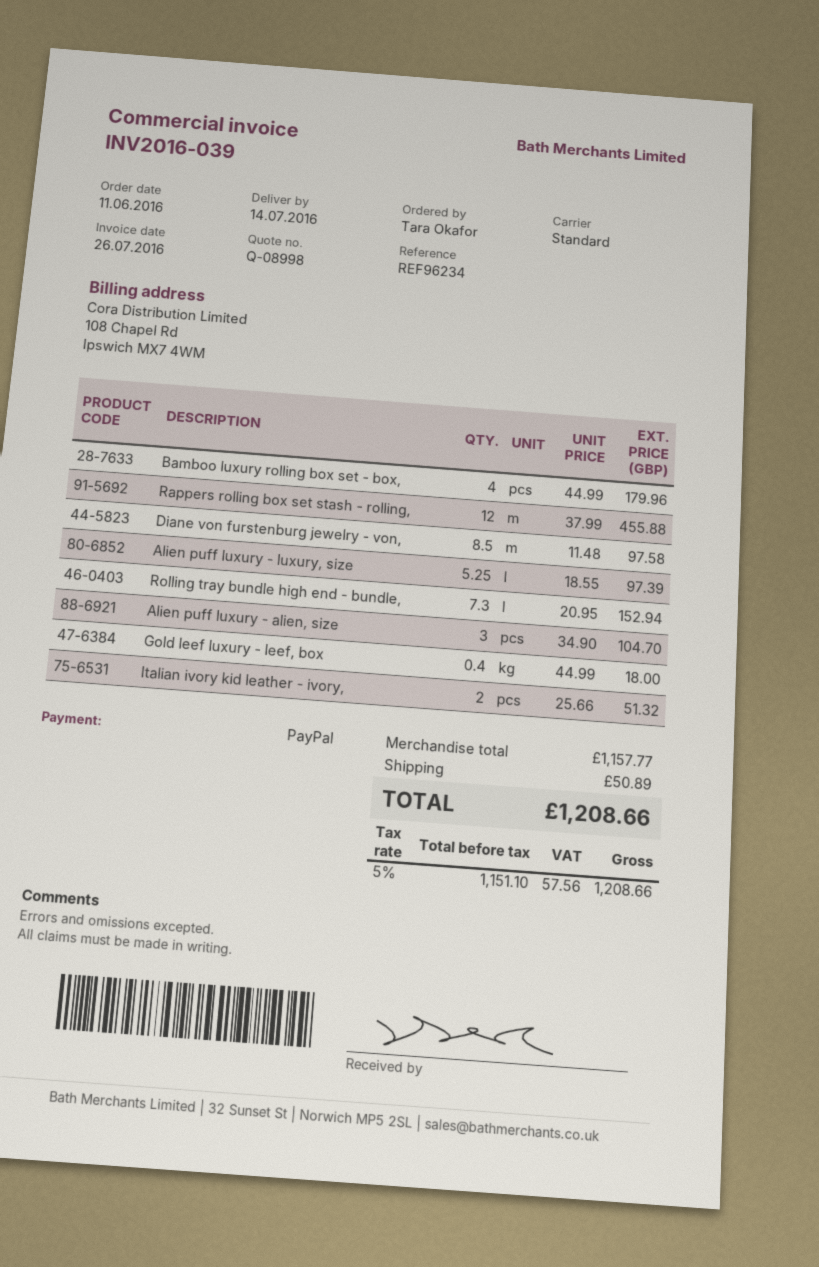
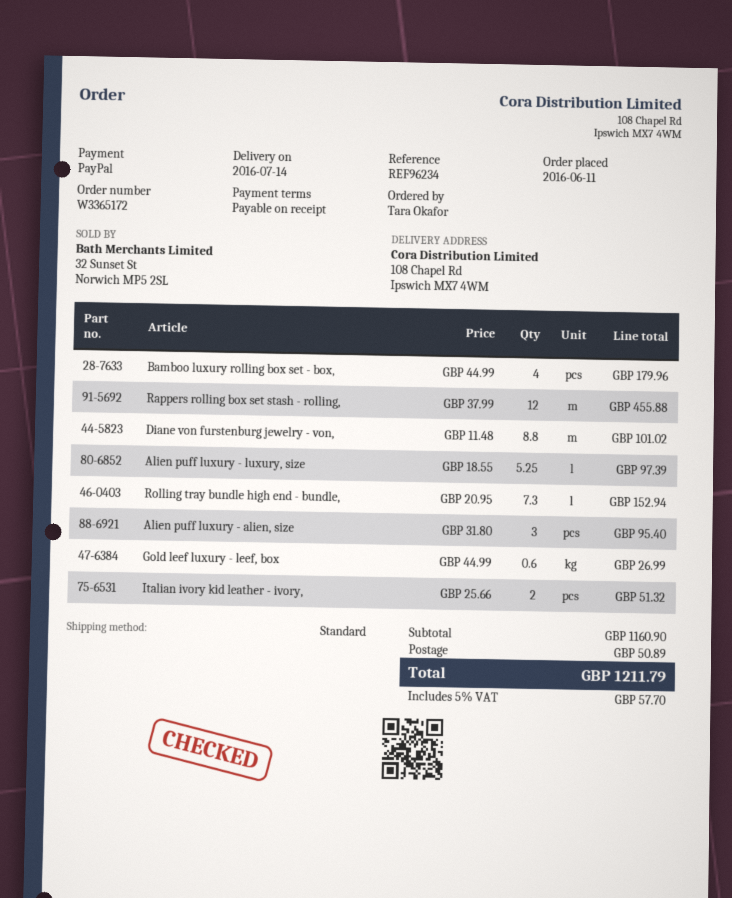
Diane von furstenburg jewelry - von,: 8.5 x 11.48 = 97.58 -> 8.8 x 11.48 = 101.02
Alien puff luxury - alien, size: 3 x 34.90 = 104.70 -> 3 x 31.80 = 95.40
Gold leef luxury - leef, box: 0.4 x 44.99 = 18.00 -> 0.6 x 44.99 = 26.99
subtotal: 1157.77 -> 1160.90
tax: 5% = 57.56 -> 5% = 57.70
total: 1208.66 -> 1211.79

